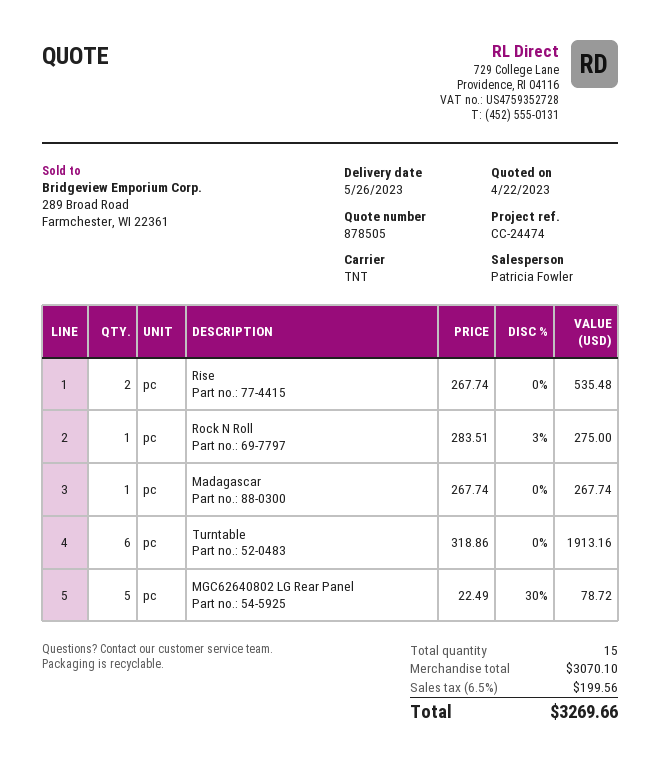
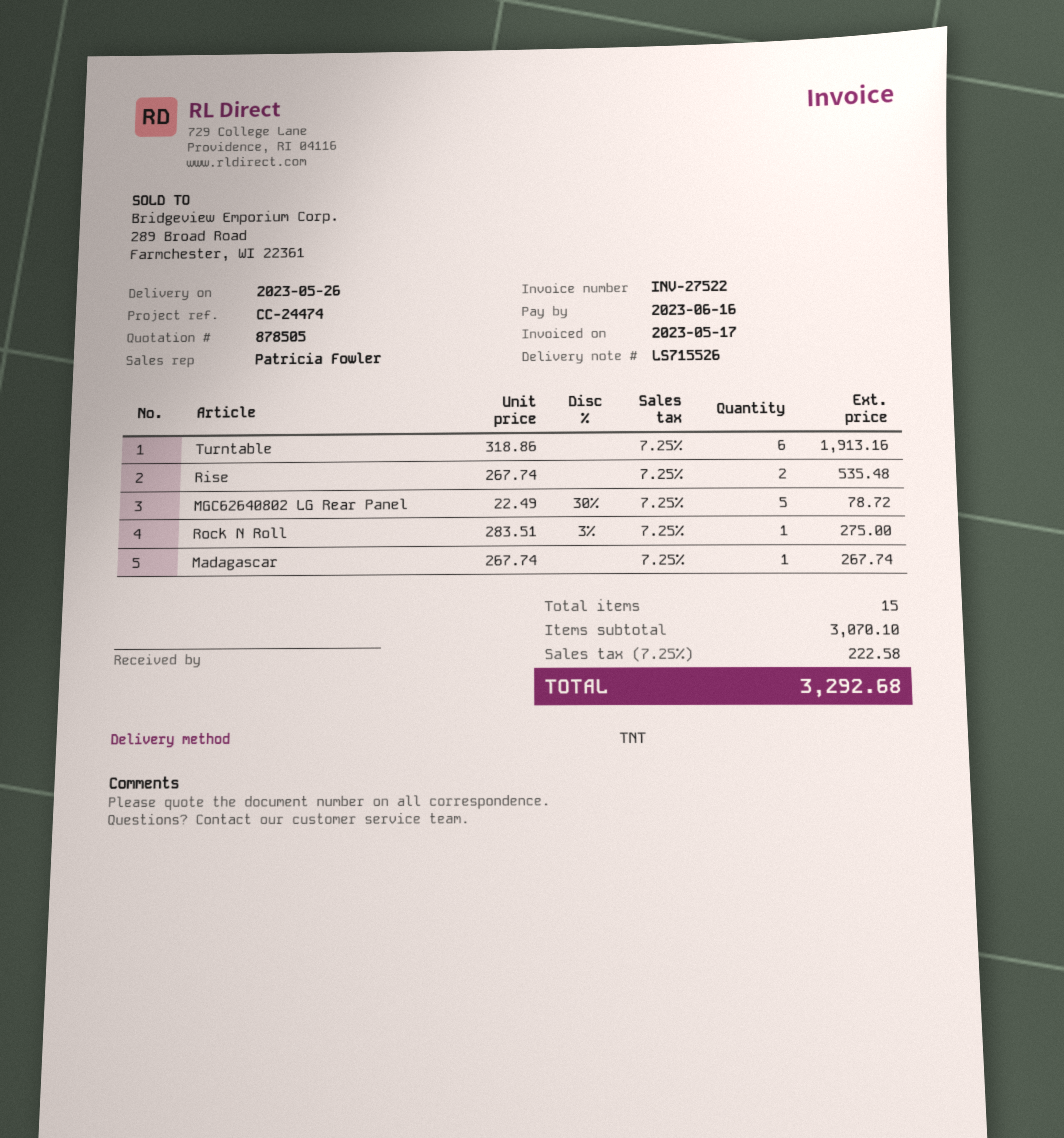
tax: 6.5% = 199.56 -> 7.25% = 222.58
total: 3269.66 -> 3292.68

